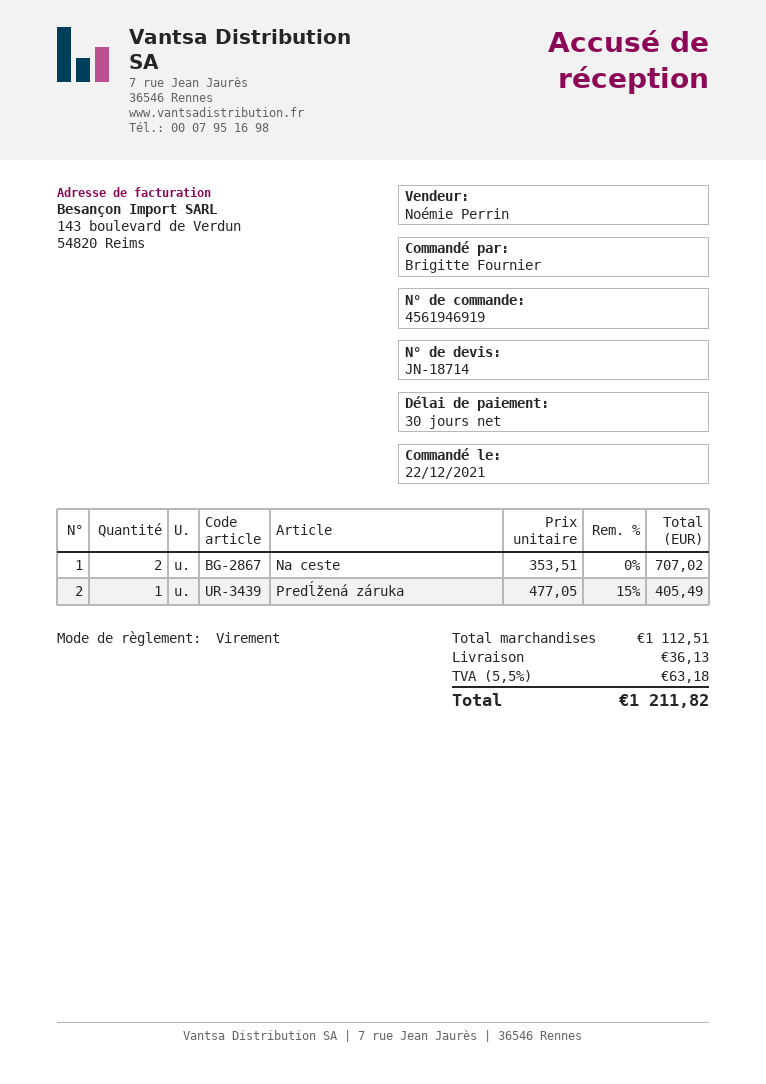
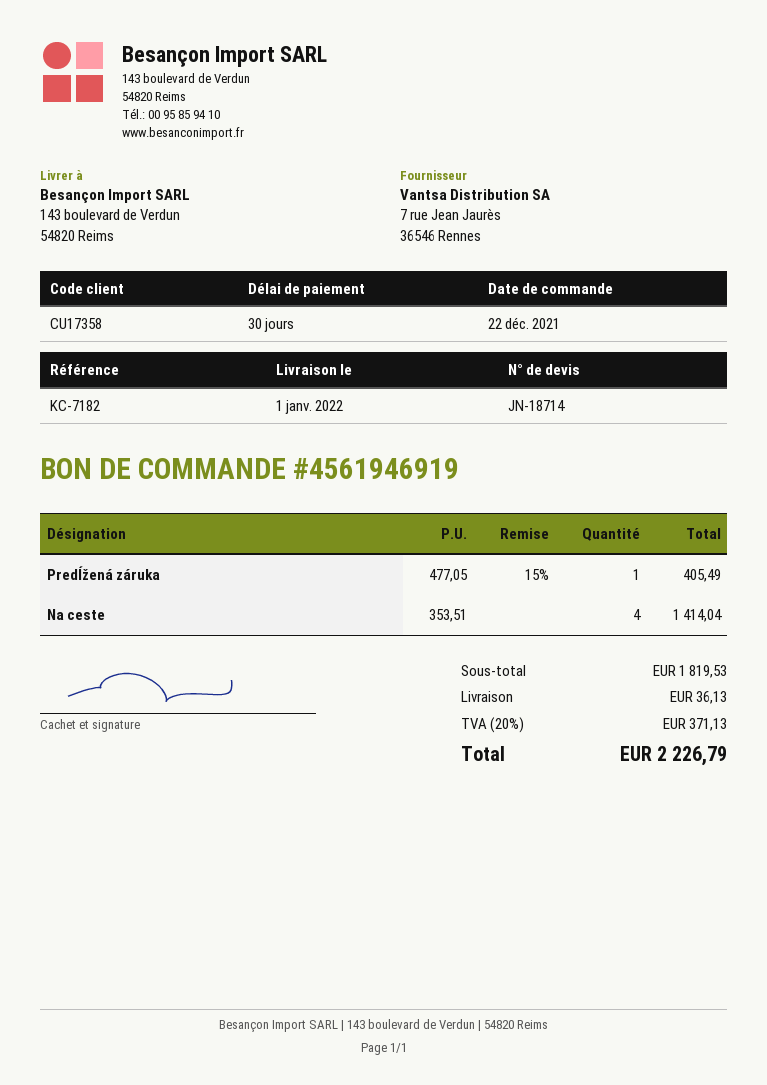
Na ceste: 2 x 353.51 = 707.02 -> 4 x 353.51 = 1414.04
subtotal: 1112.51 -> 1819.53
tax: 5.5% = 63.18 -> 20% = 371.13
total: 1211.82 -> 2226.79

